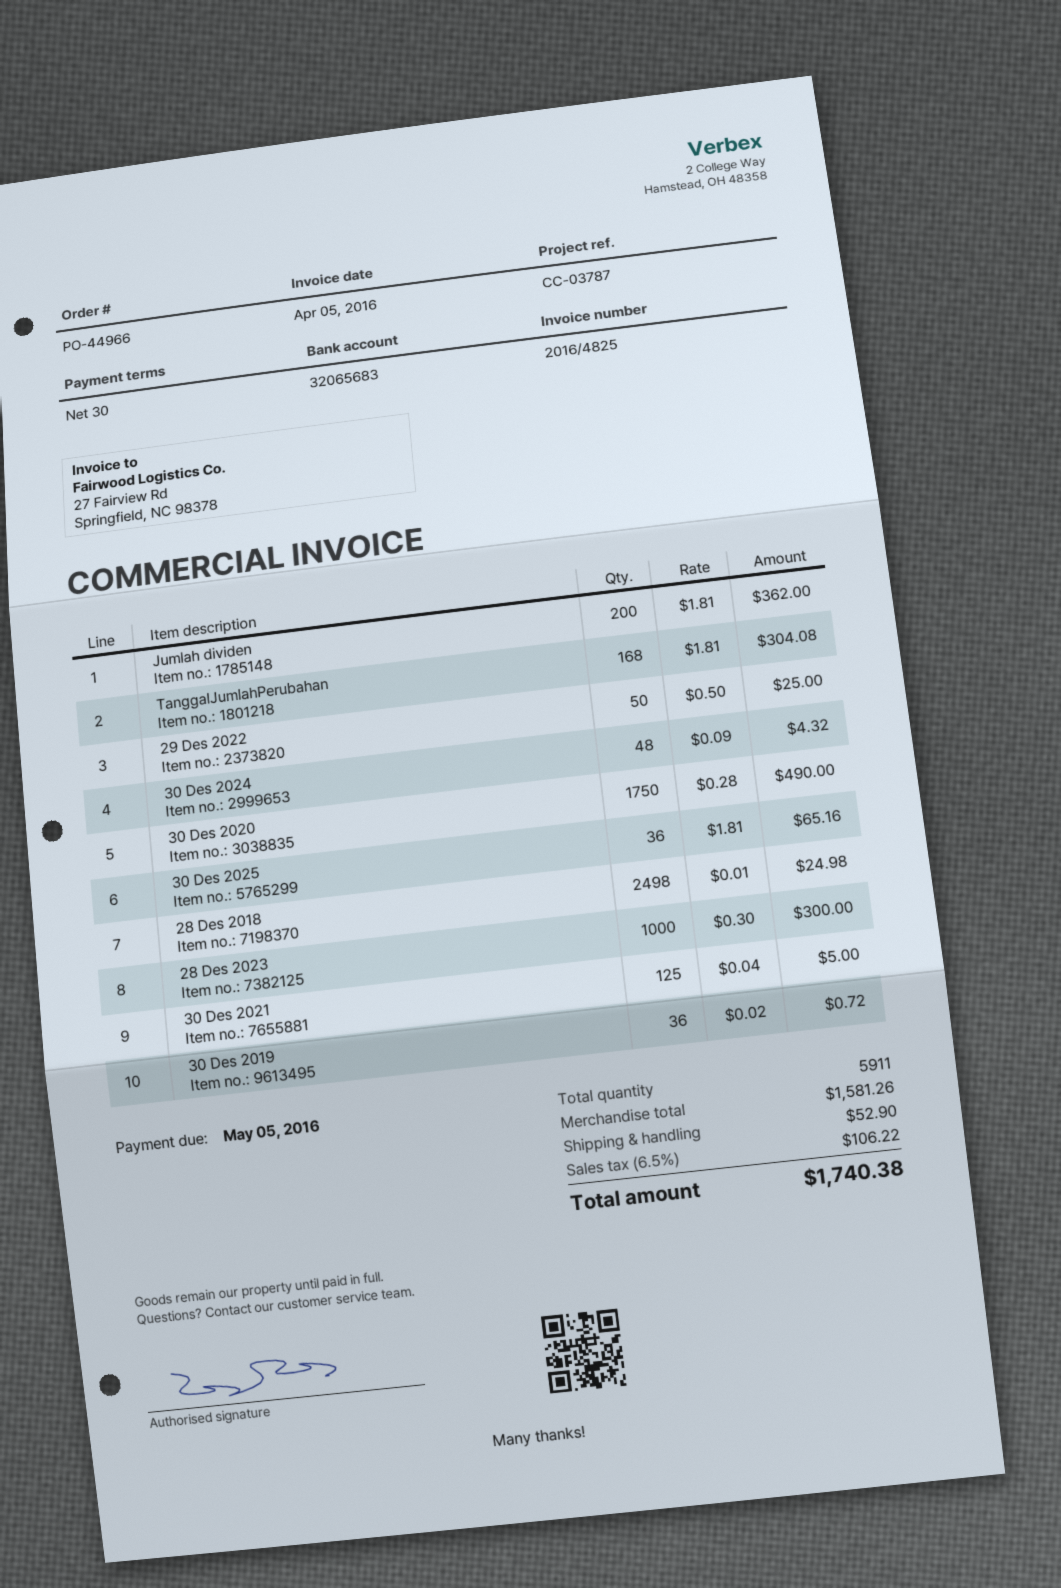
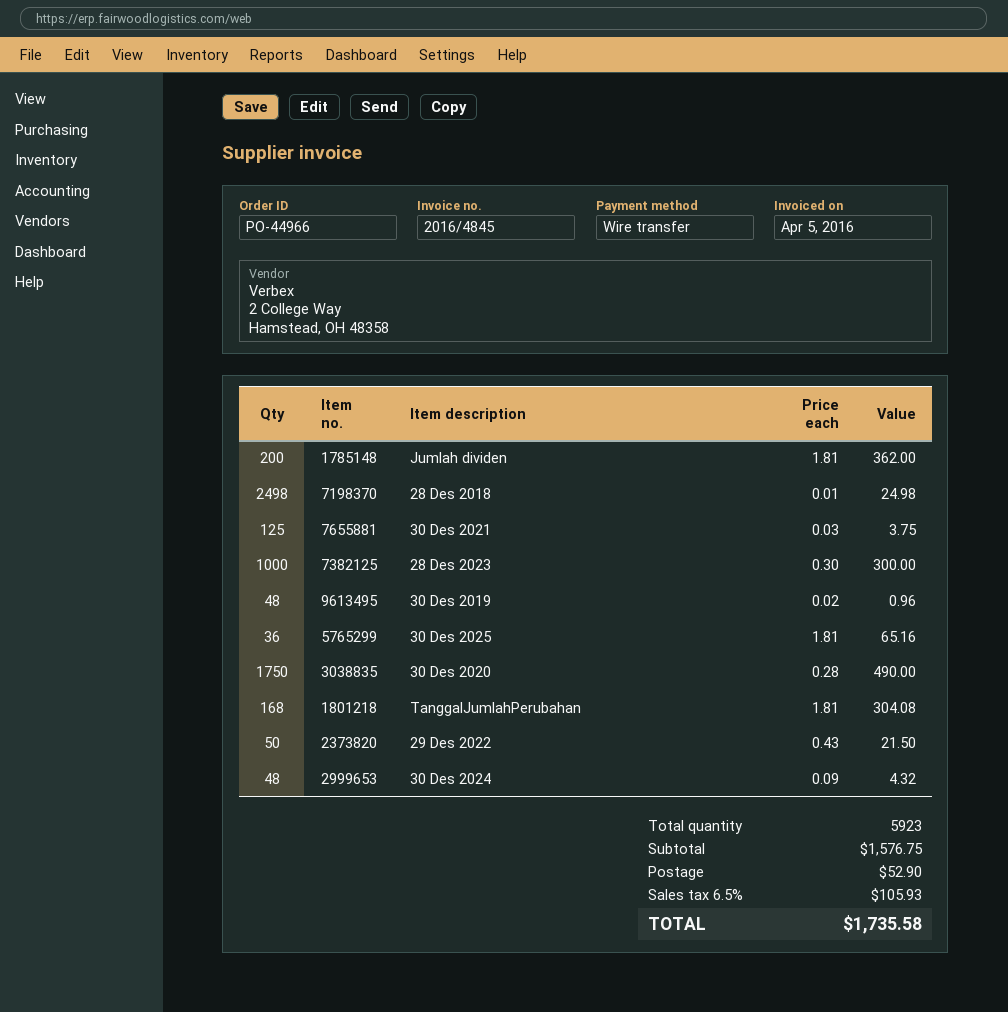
invoice number: 2016/4825 -> 2016/4845
29 Des 2022: 50 x 0.50 = 25.00 -> 50 x 0.43 = 21.50
30 Des 2021: 125 x 0.04 = 5.00 -> 125 x 0.03 = 3.75
30 Des 2019: 36 x 0.02 = 0.72 -> 48 x 0.02 = 0.96
total quantity: 5911 -> 5923
subtotal: 1581.26 -> 1576.75
tax: 6.5% = 106.22 -> 6.5% = 105.93
total: 1740.38 -> 1735.58

